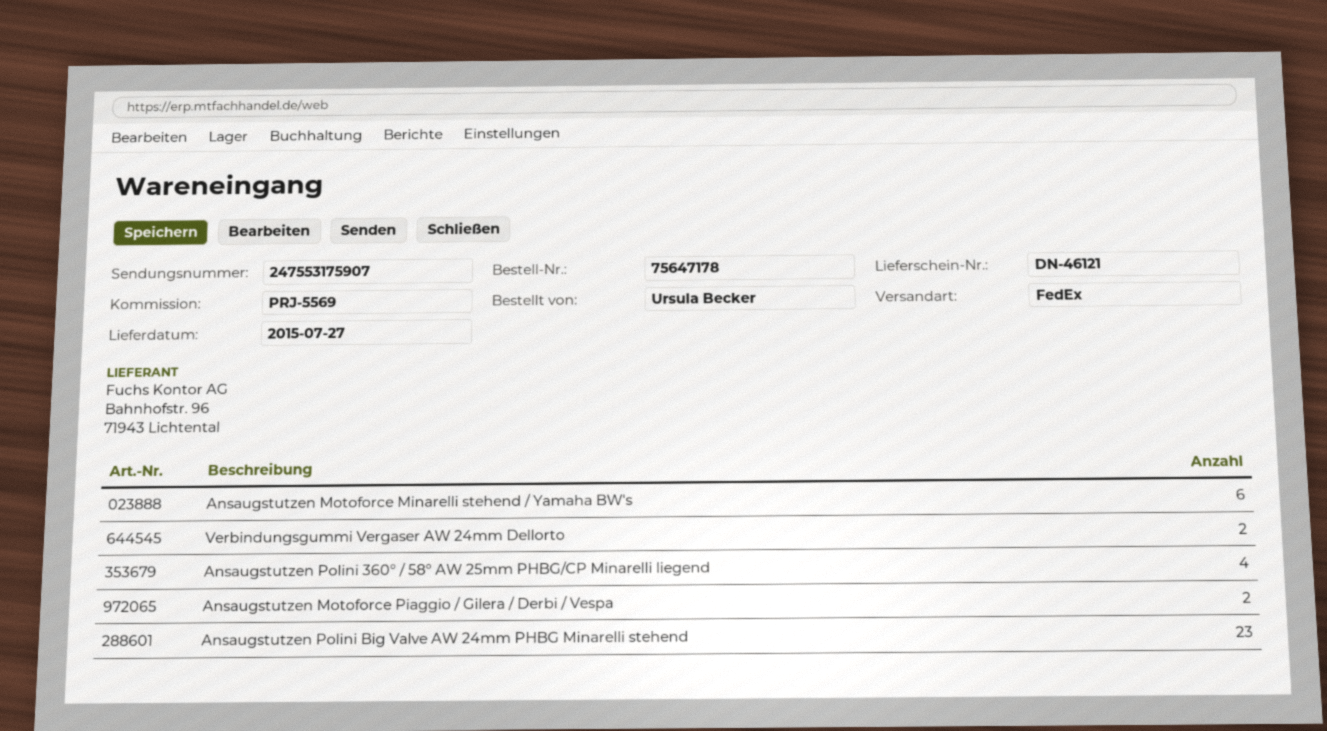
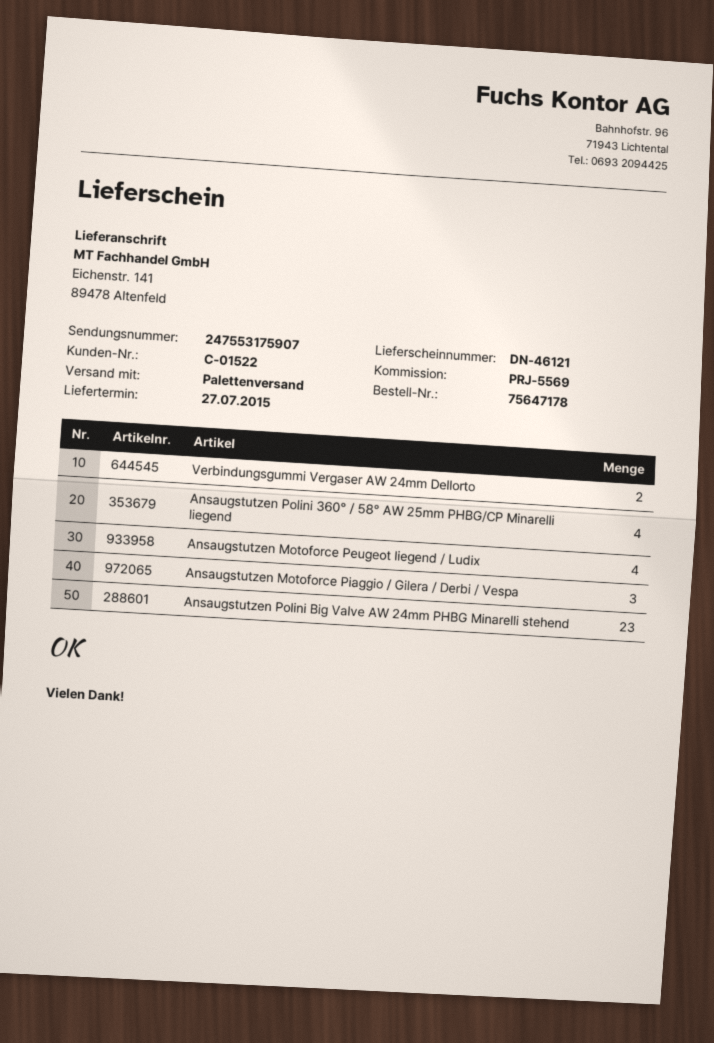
shipping method: FedEx -> pallet freight
Ansaugstutzen Motoforce Minarelli stehend / Yamaha BW's: 6 -> none
Ansaugstutzen Motoforce Piaggio / Gilera / Derbi / Vespa: 2 -> 3
Ansaugstutzen Motoforce Peugeot liegend / Ludix: none -> 4

